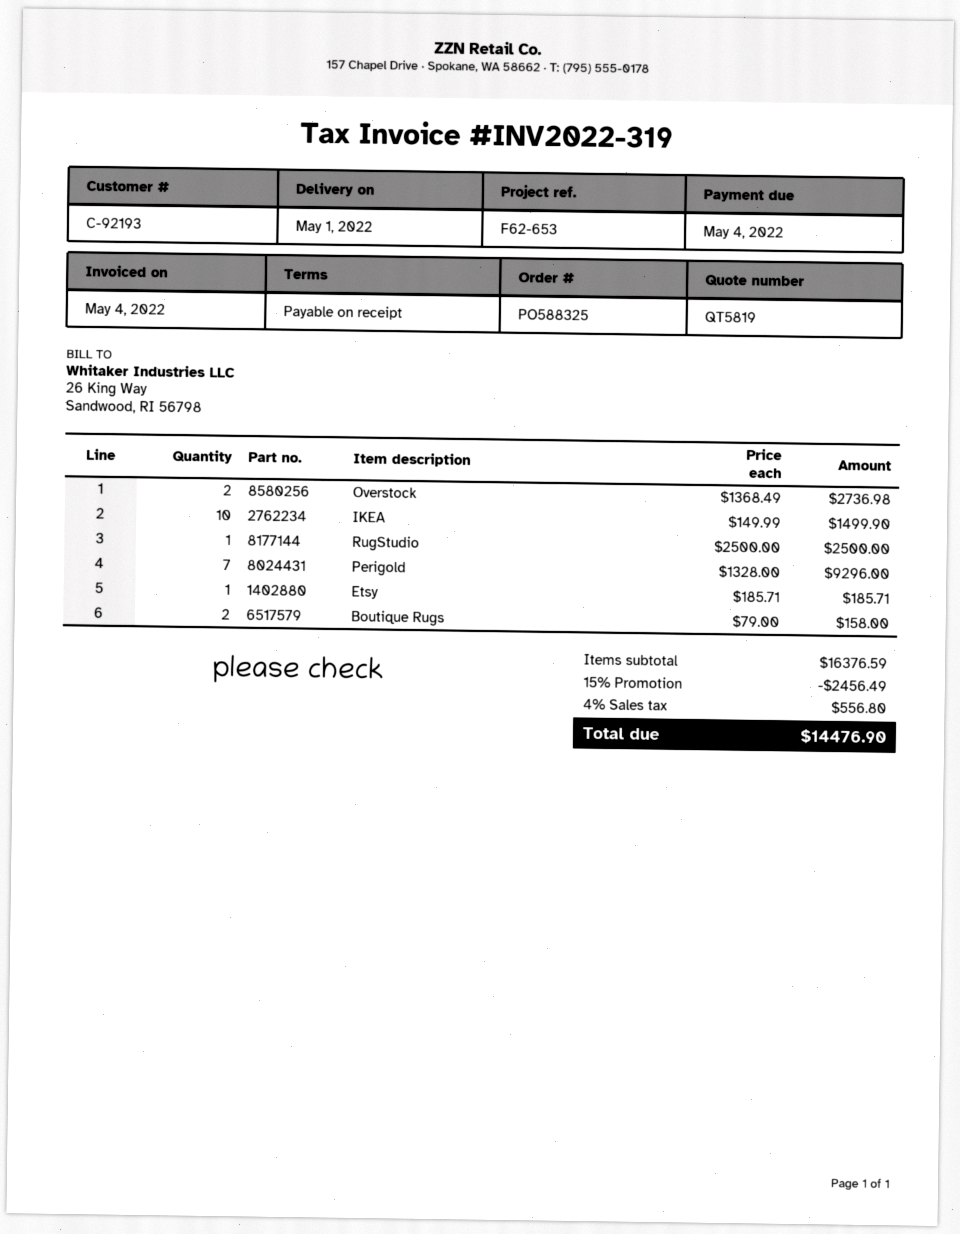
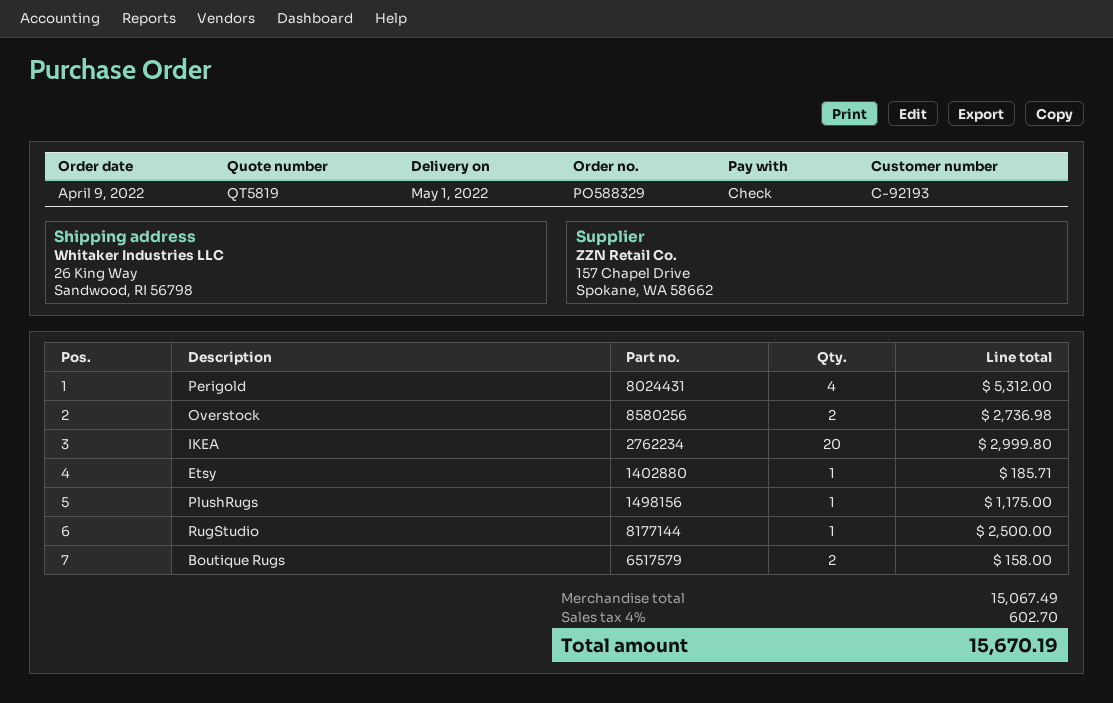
order number: PO588325 -> PO588329
IKEA: 10 for 1499.90 -> 20 for 2999.80
Perigold: 7 for 9296.00 -> 4 for 5312.00
PlushRugs: none -> 1 for 1175.00
subtotal: 16376.59 -> 15067.49
discount: 15% = 2456.49 -> none
tax: 4% = 556.80 -> 4% = 602.70
total: 14476.90 -> 15670.19

